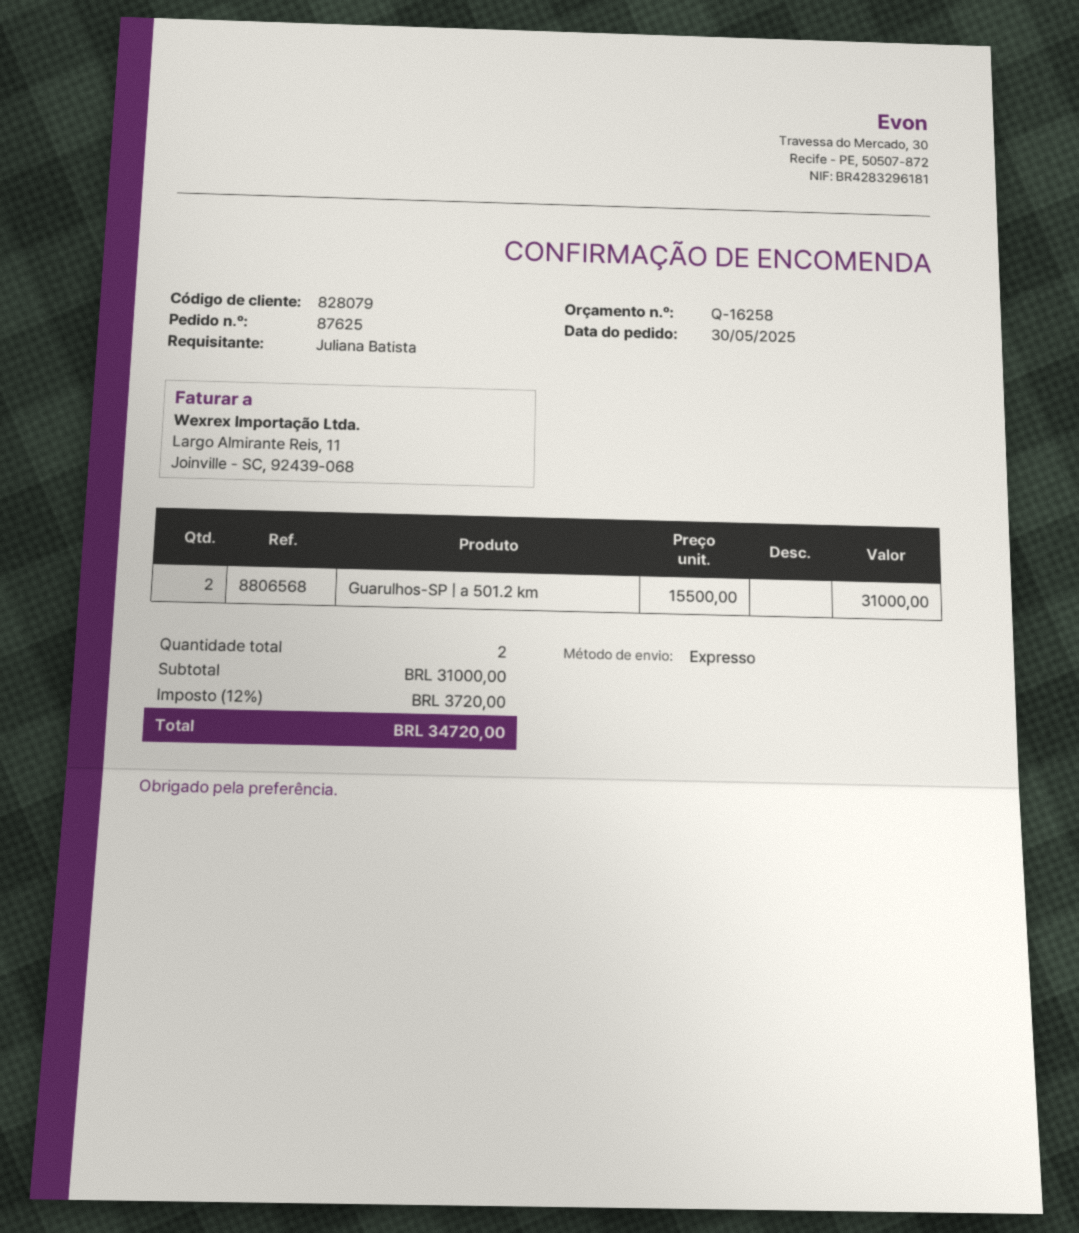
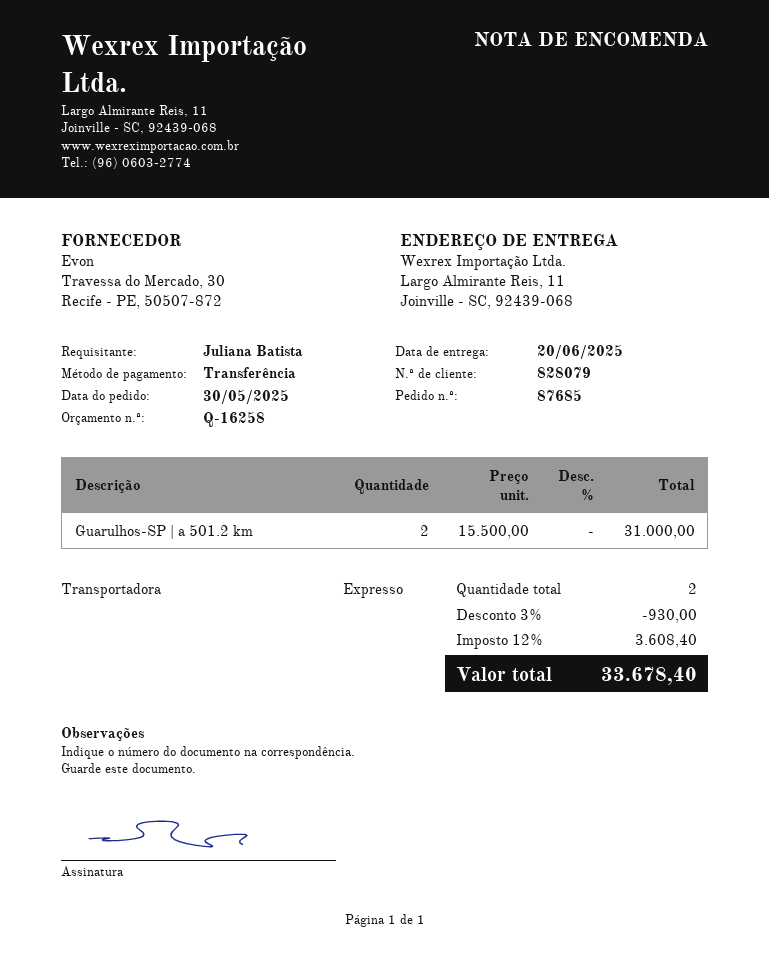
order number: 87625 -> 87685
discount: none -> 3% = 930.00
tax: 12% = 3720.00 -> 12% = 3608.40
total: 34720.00 -> 33678.40

